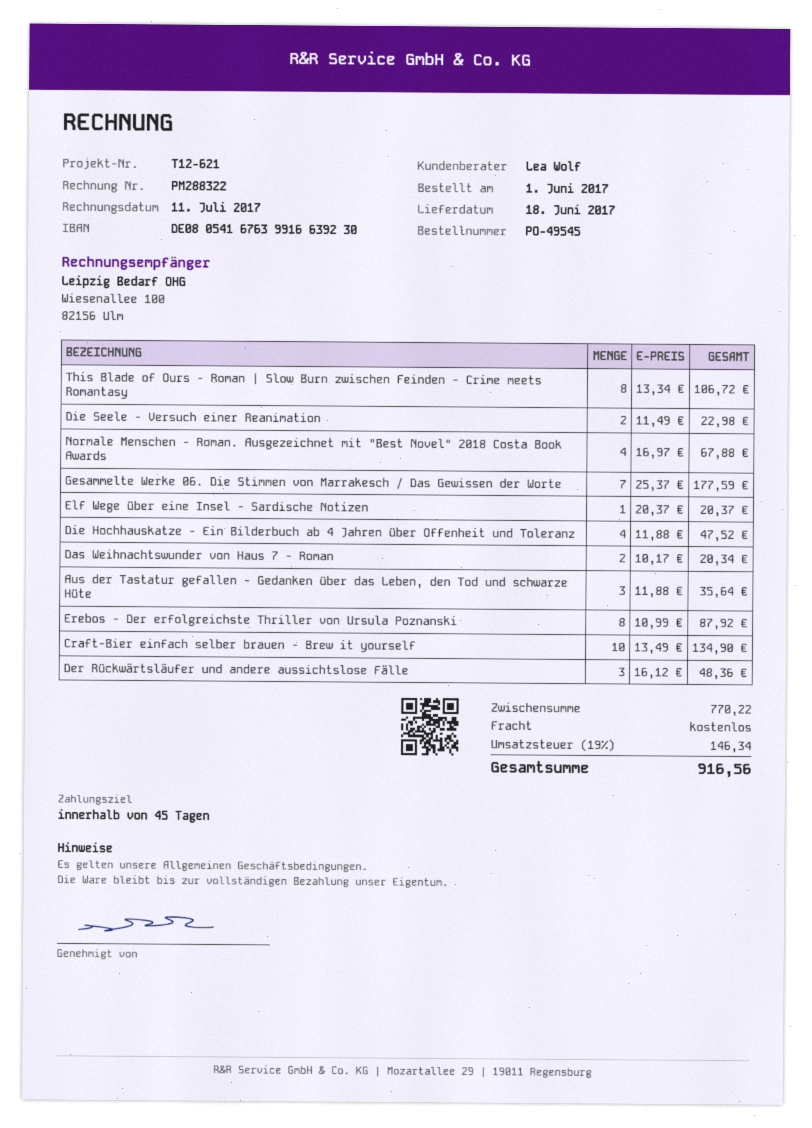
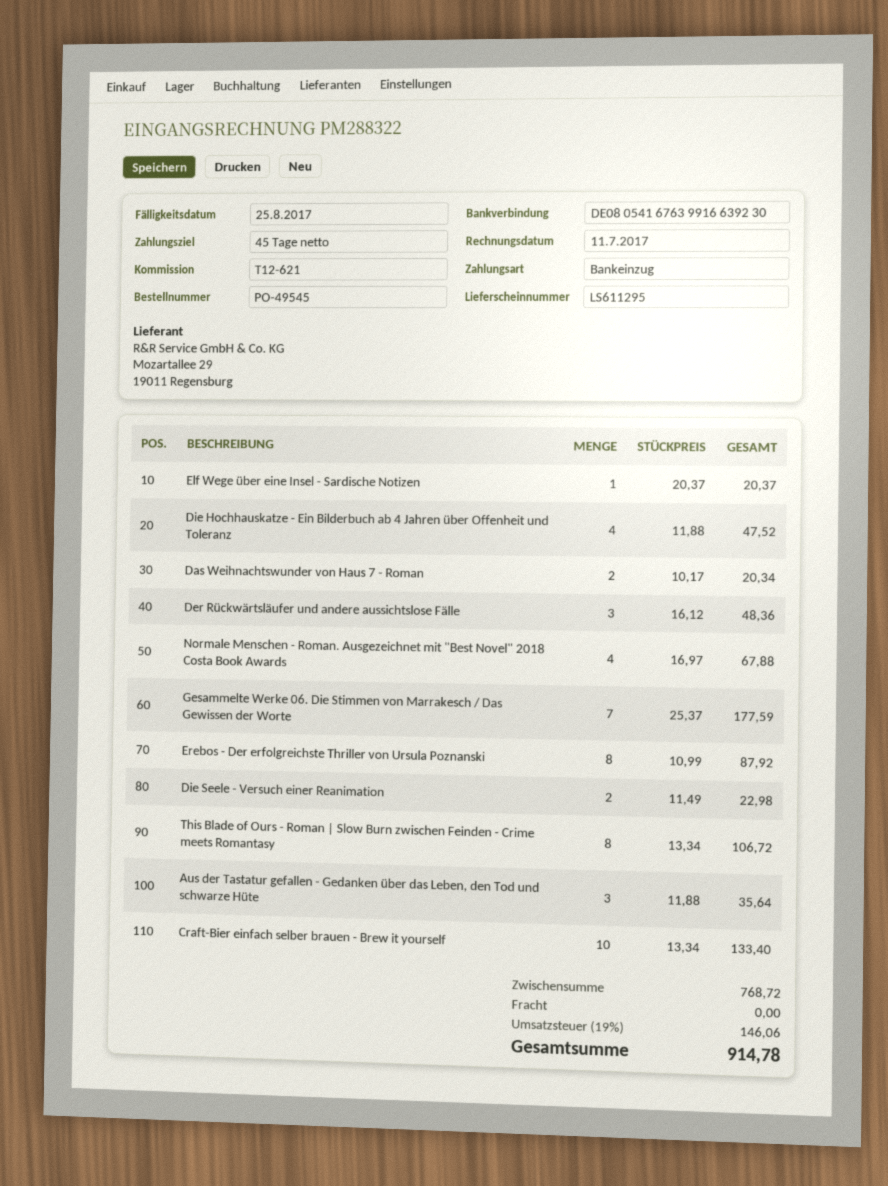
Craft-Bier einfach selber brauen - Brew it yourself: 10 x 13.49 = 134.90 -> 10 x 13.34 = 133.40
subtotal: 770.22 -> 768.72
tax: 19% = 146.34 -> 19% = 146.06
total: 916.56 -> 914.78

